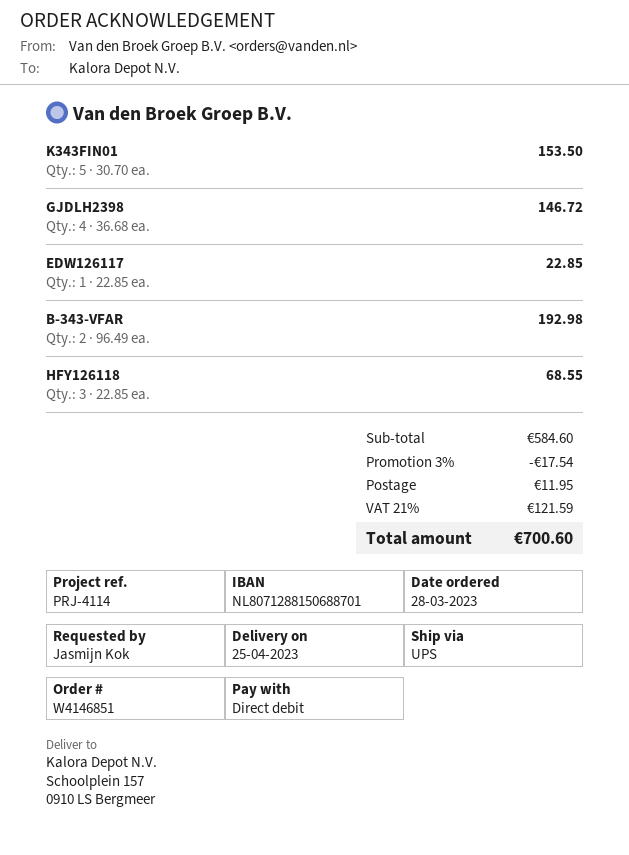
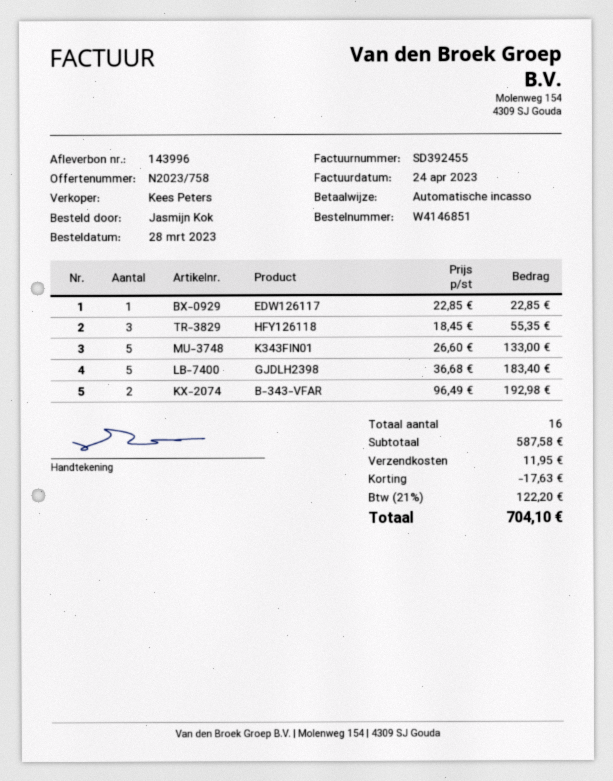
K343FIN01: 5 x 30.70 = 153.50 -> 5 x 26.60 = 133.00
GJDLH2398: 4 x 36.68 = 146.72 -> 5 x 36.68 = 183.40
HFY126118: 3 x 22.85 = 68.55 -> 3 x 18.45 = 55.35
subtotal: 584.60 -> 587.58
discount: 17.54 -> 17.63
tax: 21% = 121.59 -> 21% = 122.20
total: 700.60 -> 704.10

